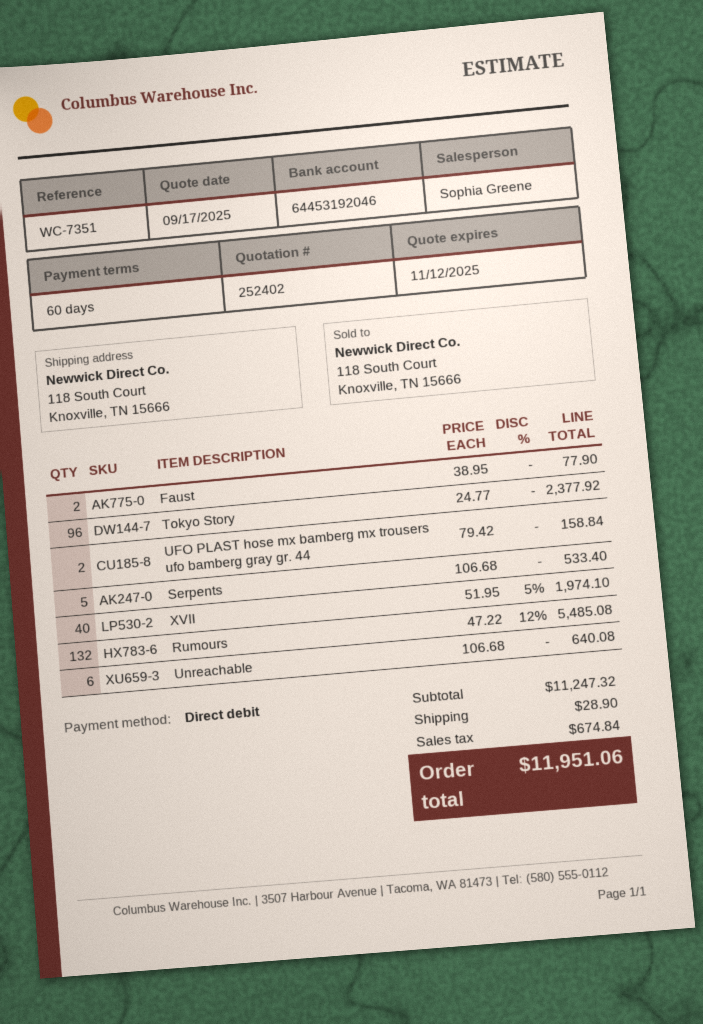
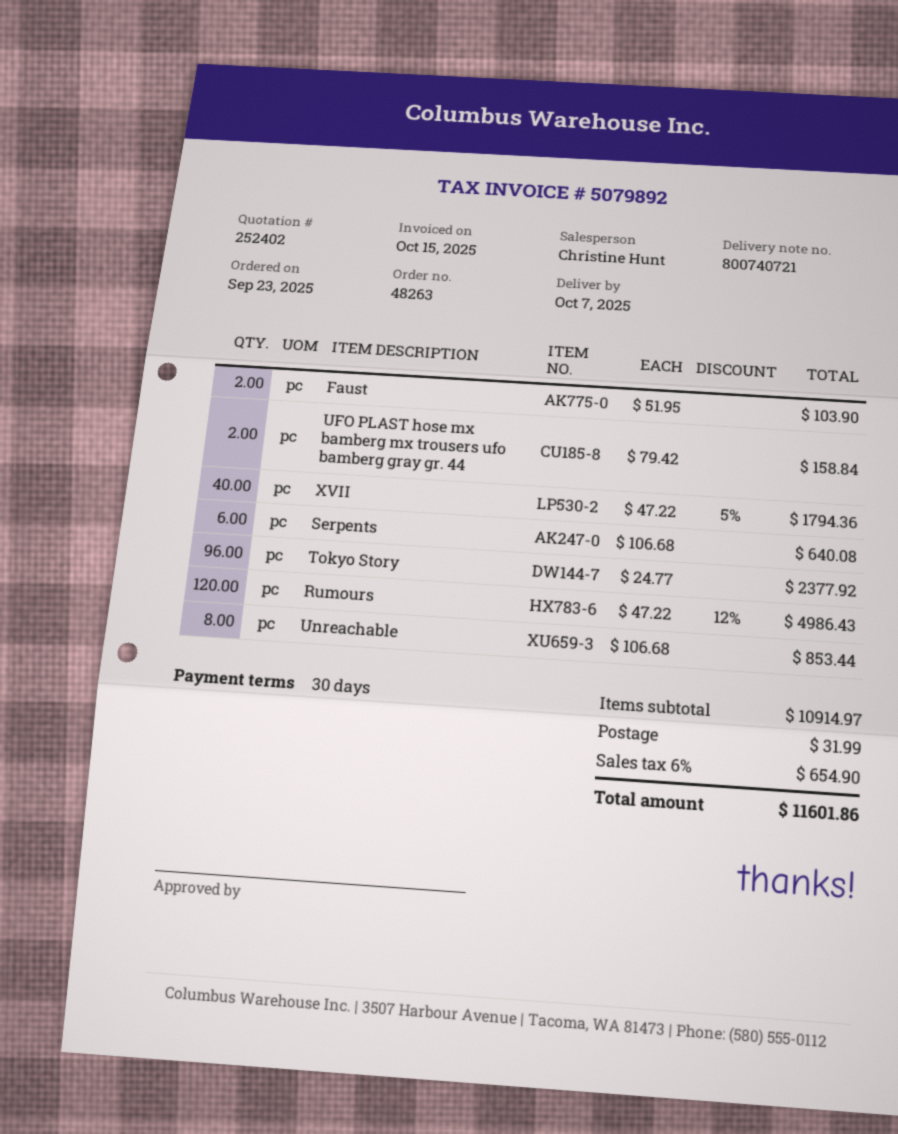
payment terms: 60 days -> 30 days
sales rep: Sophia Greene -> Christine Hunt
Faust: 2 x 38.95 = 77.90 -> 2 x 51.95 = 103.90
Serpents: 5 x 106.68 = 533.40 -> 6 x 106.68 = 640.08
XVII: 40 x 51.95 - 5% = 1974.10 -> 40 x 47.22 - 5% = 1794.36
Rumours: 132 x 47.22 - 12% = 5485.08 -> 120 x 47.22 - 12% = 4986.43
Unreachable: 6 x 106.68 = 640.08 -> 8 x 106.68 = 853.44
subtotal: 11247.32 -> 10914.97
shipping: 28.90 -> 31.99
tax: 674.84 -> 654.90
total: 11951.06 -> 11601.86

